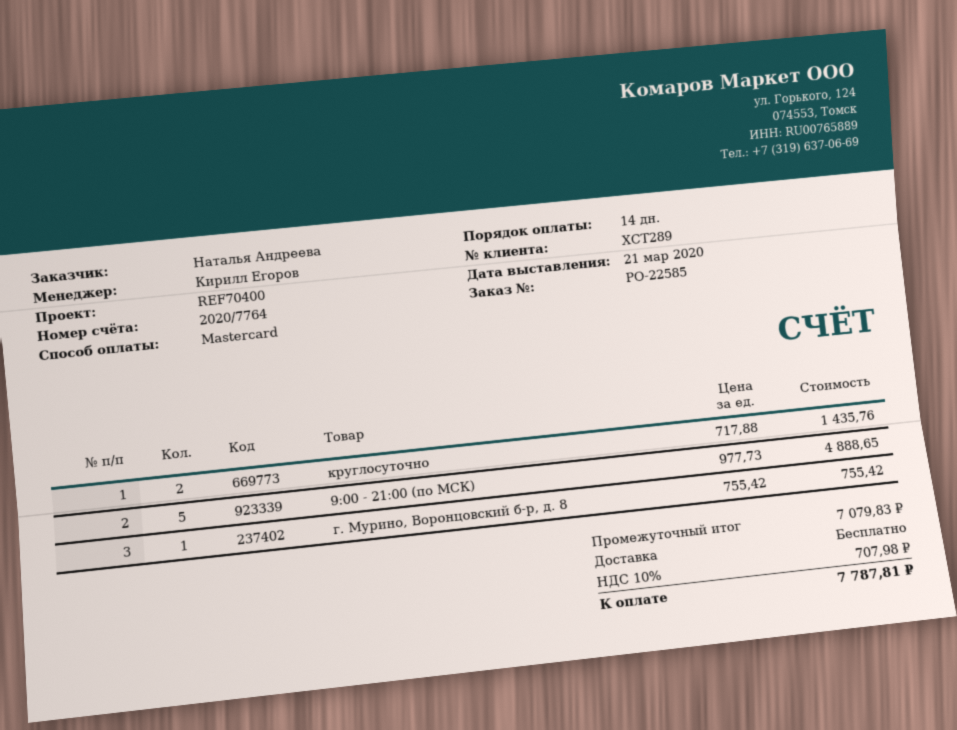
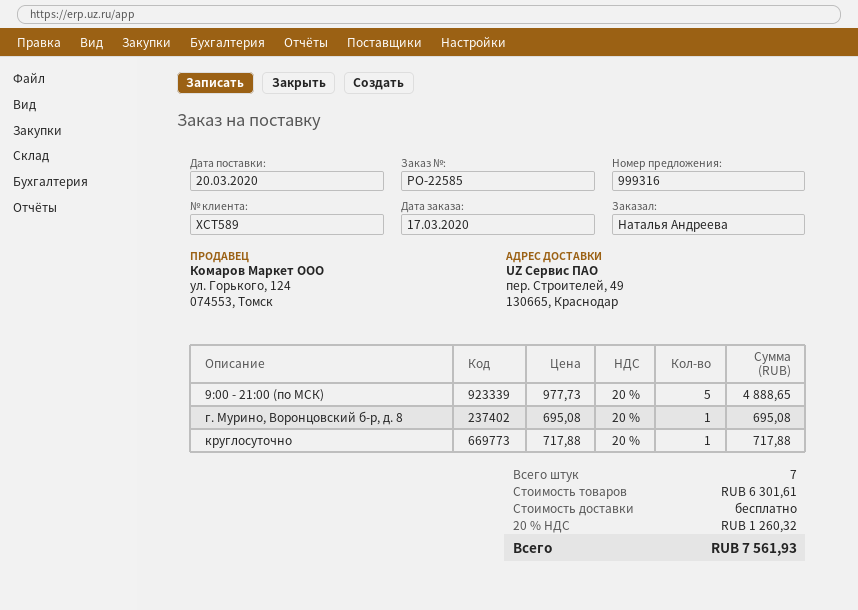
customer number: XCT289 -> XCT589
круглосуточно: 2 x 717.88 = 1435.76 -> 1 x 717.88 = 717.88
г. Мурино, Воронцовский б-р, д. 8: 1 x 755.42 = 755.42 -> 1 x 695.08 = 695.08
subtotal: 7079.83 -> 6301.61
tax: 10% = 707.98 -> 20% = 1260.32
total: 7787.81 -> 7561.93

